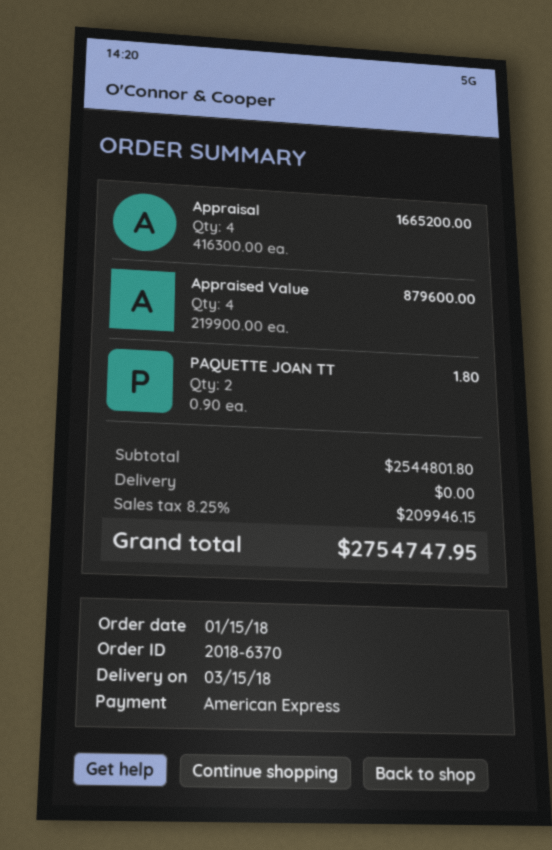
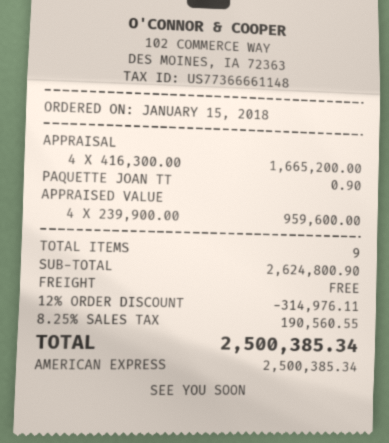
Appraised Value: 4 x 219900.00 = 879600.00 -> 4 x 239900.00 = 959600.00
PAQUETTE JOAN TT: 2 x 0.90 = 1.80 -> 1 x 0.90 = 0.90
subtotal: 2544801.80 -> 2624800.90
discount: none -> 12% = 314976.11
tax: 8.25% = 209946.15 -> 8.25% = 190560.55
total: 2754747.95 -> 2500385.34

